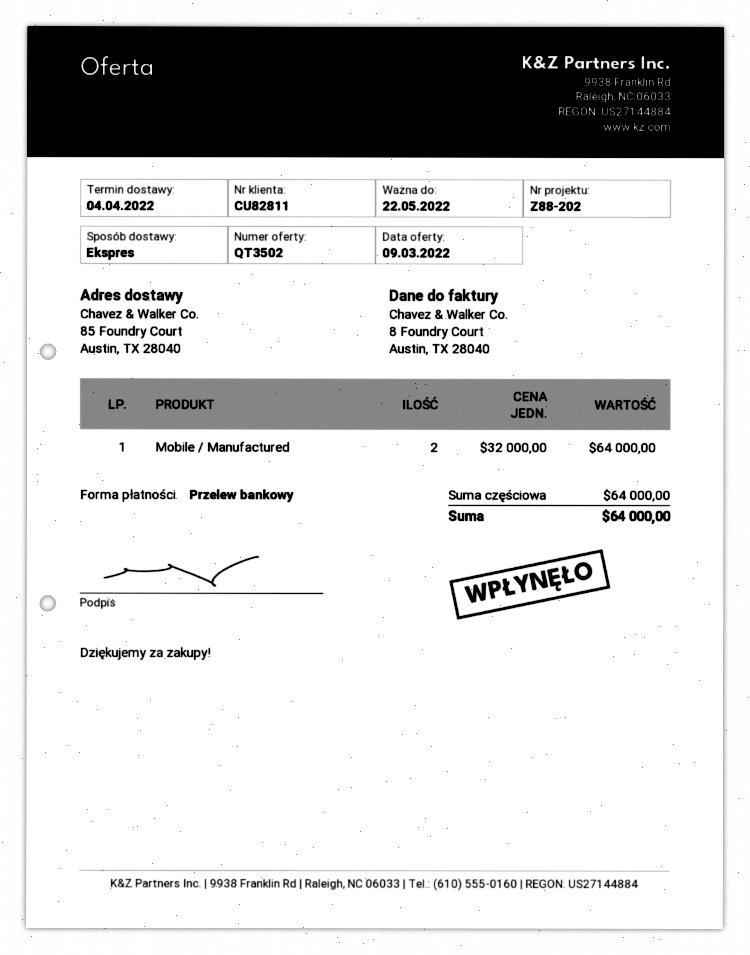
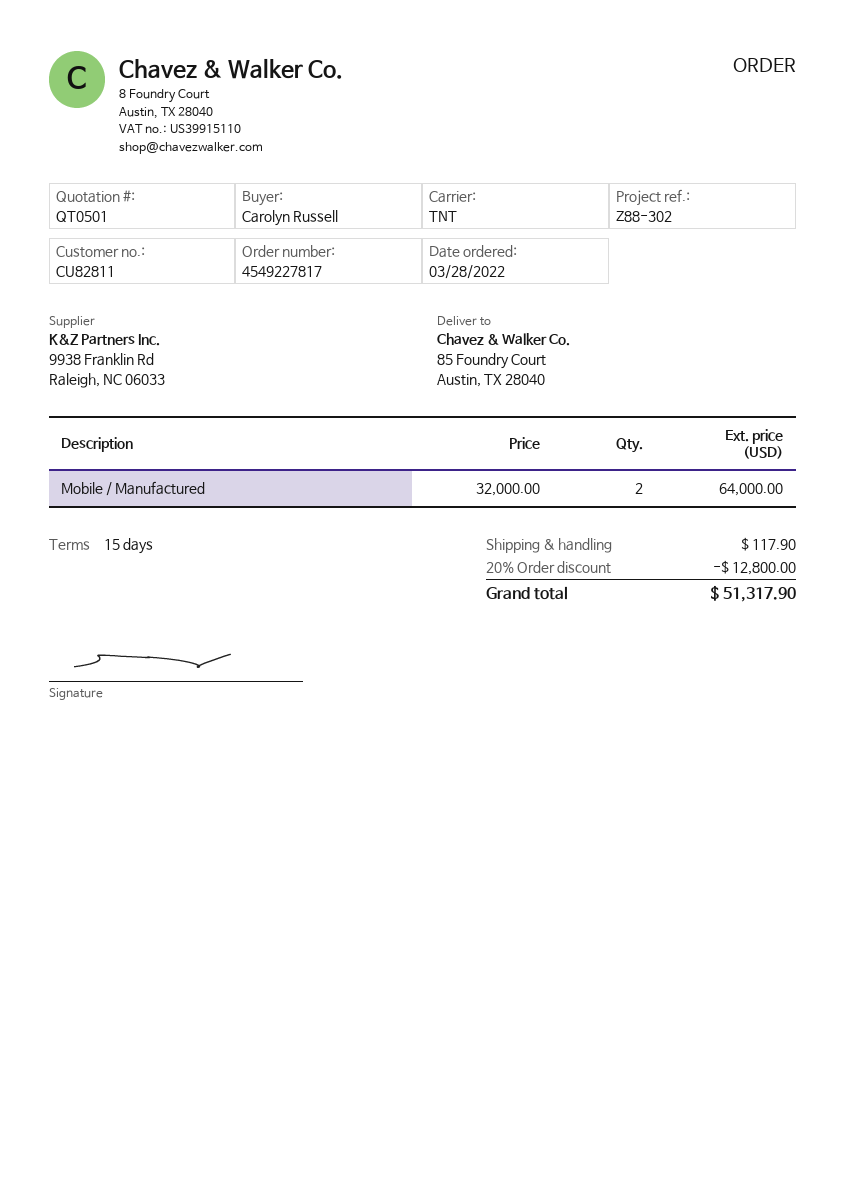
quote number: QT3502 -> QT0501
reference: Z88-202 -> Z88-302
shipping method: express -> TNT
discount: none -> 20% = 12800.00
shipping: none -> 117.90
total: 64000.00 -> 51317.90

